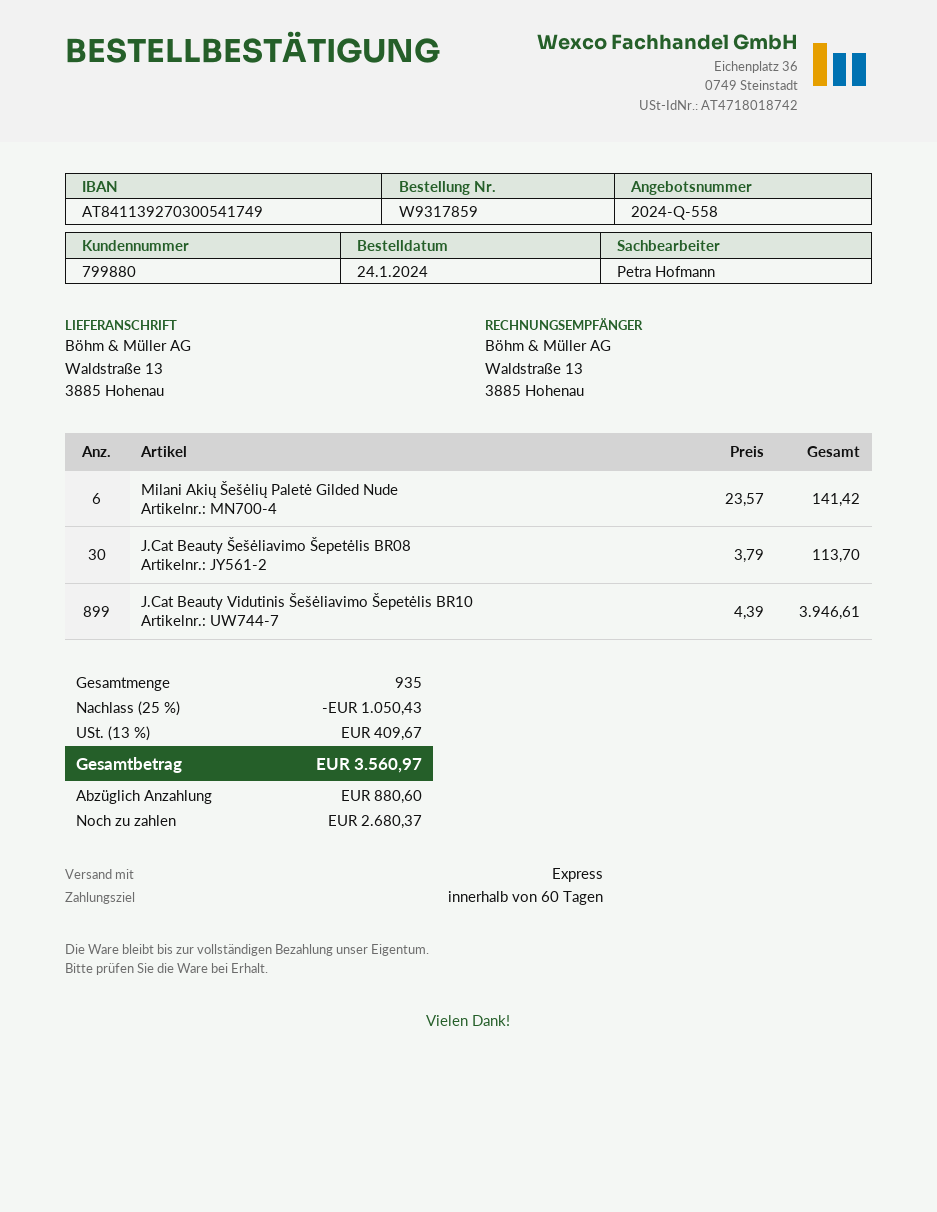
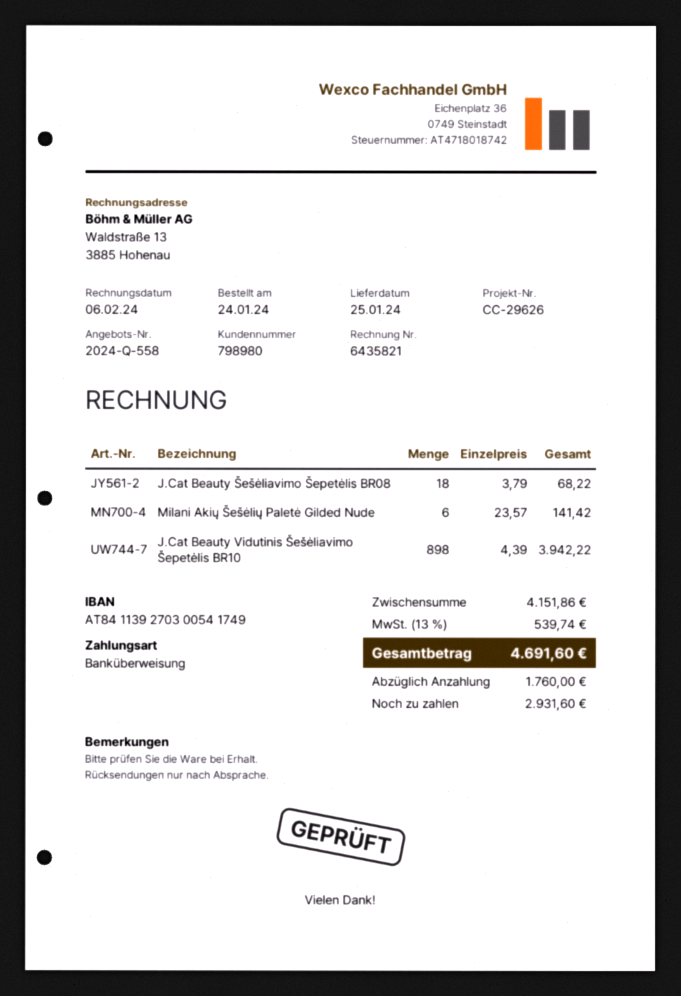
customer number: 799880 -> 798980
J.Cat Beauty Šešėliavimo Šepetėlis BR08: 30 x 3.79 = 113.70 -> 18 x 3.79 = 68.22
J.Cat Beauty Vidutinis Šešėliavimo Šepetėlis BR10: 899 x 4.39 = 3946.61 -> 898 x 4.39 = 3942.22
discount: 25% = 1050.43 -> none
tax: 13% = 409.67 -> 13% = 539.74
total: 3560.97 -> 4691.60
deposit: 880.60 -> 1760.00
balance: 2680.37 -> 2931.60

